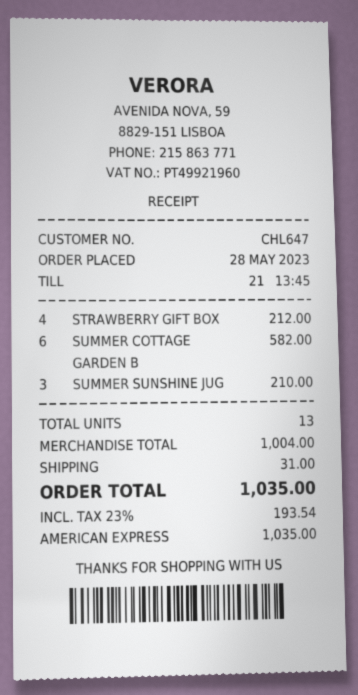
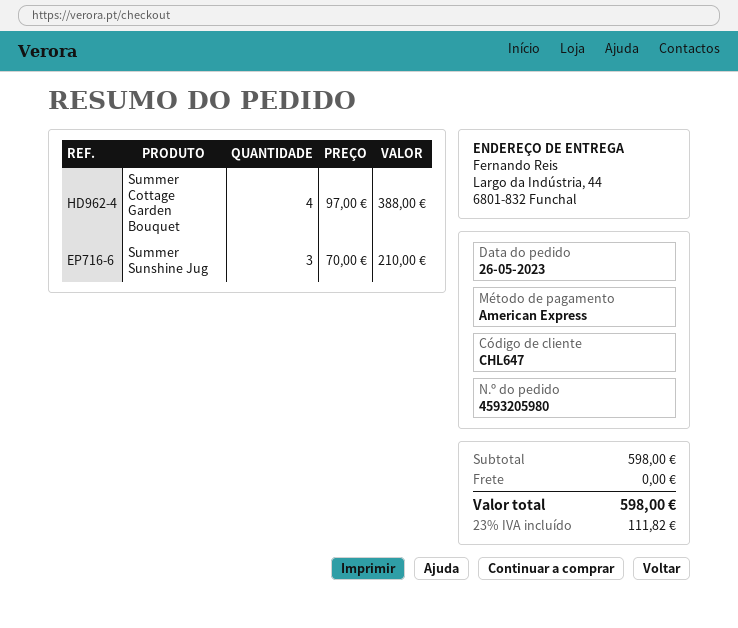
order date: 2023-05-28 -> 2023-05-26
STRAWBERRY GIFT BOX: 4 for 212.00 -> none
SUMMER COTTAGE GARDEN B: 6 for 582.00 -> 4 for 388.00
subtotal: 1004.00 -> 598.00
shipping: 31.00 -> 0.00
tax: 23% = 193.54 -> 23% = 111.82
total: 1035.00 -> 598.00

